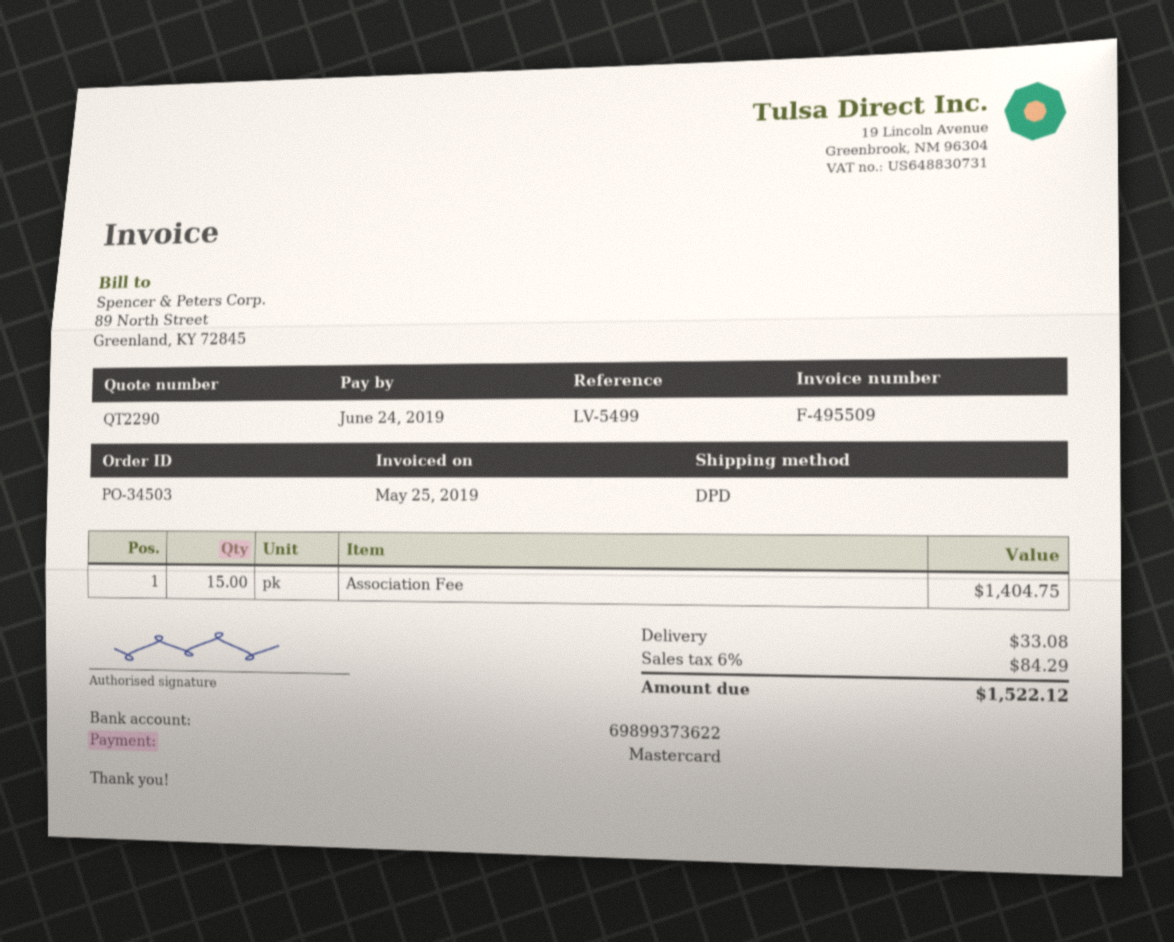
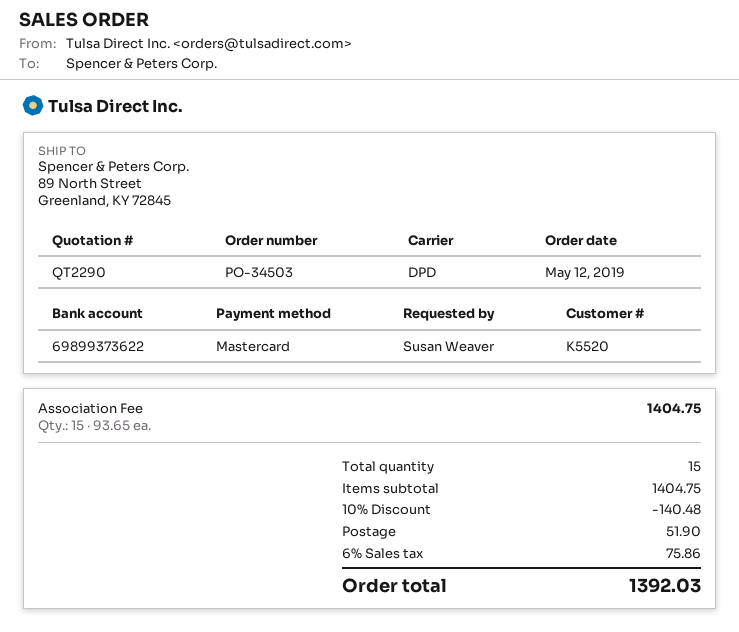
discount: none -> 10% = 140.48
shipping: 33.08 -> 51.90
tax: 6% = 84.29 -> 6% = 75.86
total: 1522.12 -> 1392.03

